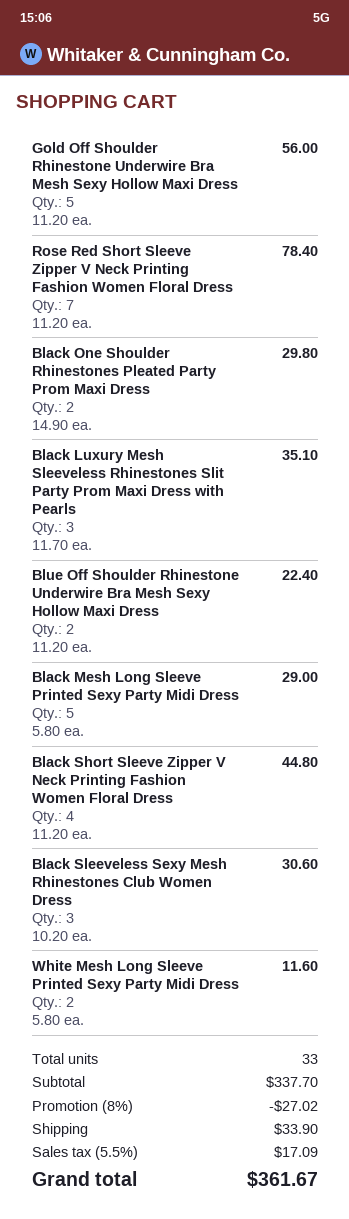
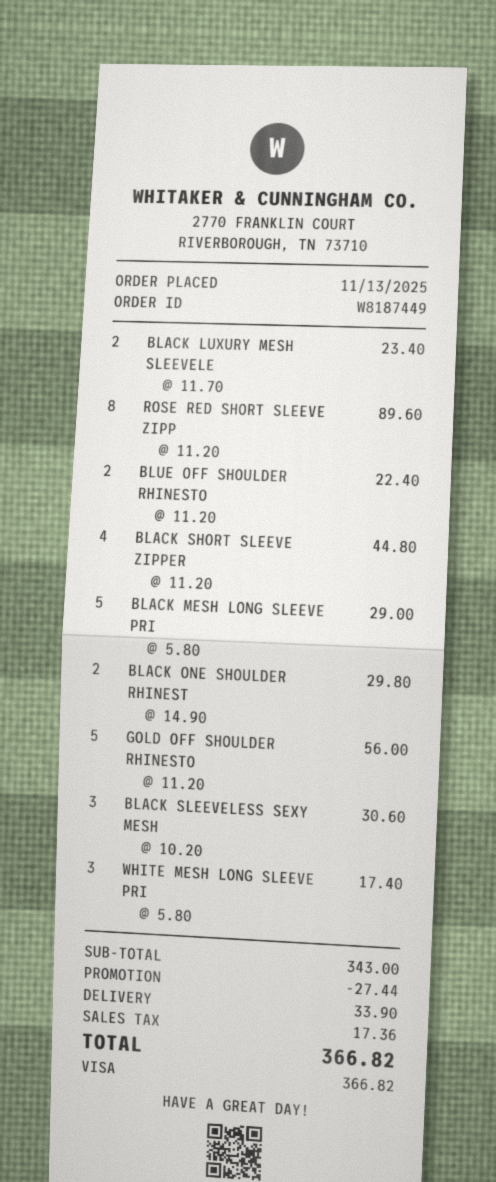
Rose Red Short Sleeve Zipper V Neck Printing Fashion Women Floral Dress: 7 x 11.20 = 78.40 -> 8 x 11.20 = 89.60
Black Luxury Mesh Sleeveless Rhinestones Slit Party Prom Maxi Dress with Pearls: 3 x 11.70 = 35.10 -> 2 x 11.70 = 23.40
White Mesh Long Sleeve Printed Sexy Party Midi Dress: 2 x 5.80 = 11.60 -> 3 x 5.80 = 17.40
subtotal: 337.70 -> 343.00
discount: 27.02 -> 27.44
tax: 17.09 -> 17.36
total: 361.67 -> 366.82

